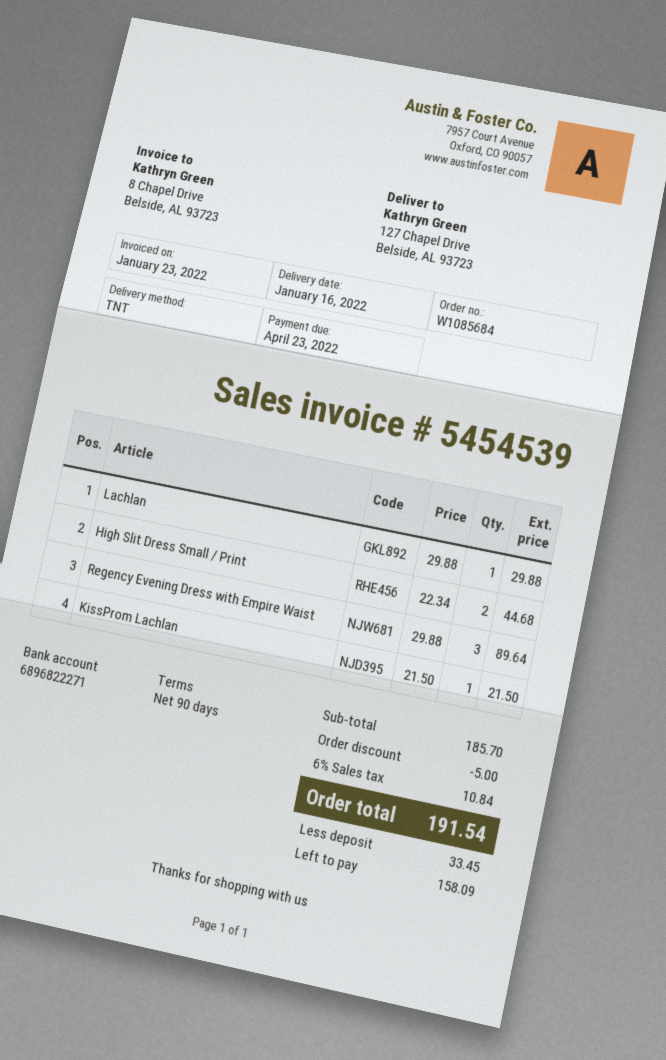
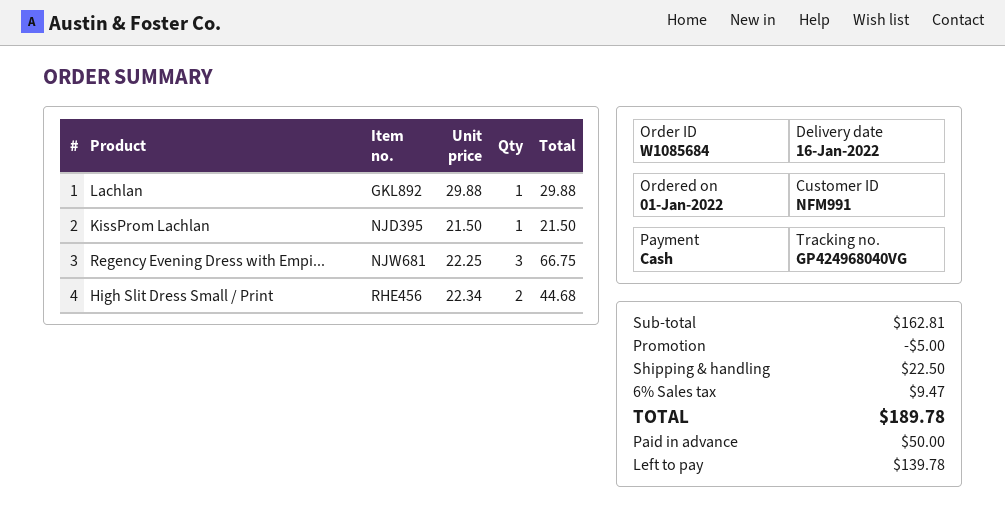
Regency Evening Dress with Empire Waist: 3 x 29.88 = 89.64 -> 3 x 22.25 = 66.75
subtotal: 185.70 -> 162.81
shipping: none -> 22.50
tax: 6% = 10.84 -> 6% = 9.47
total: 191.54 -> 189.78
deposit: 33.45 -> 50.00
balance: 158.09 -> 139.78

